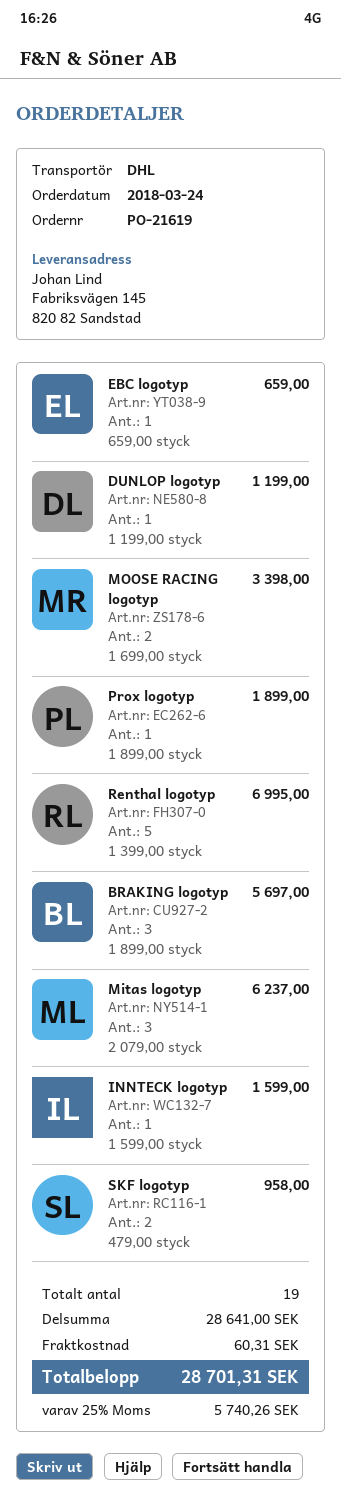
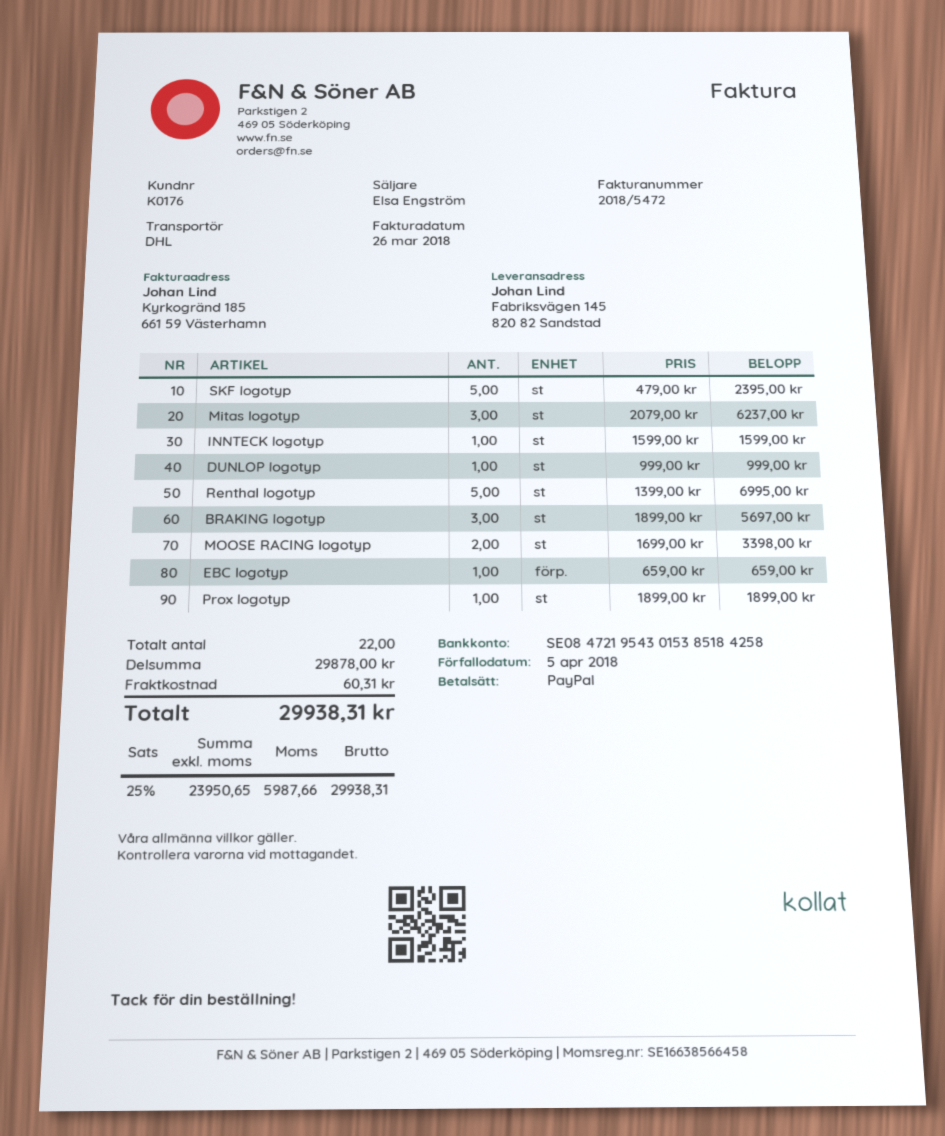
DUNLOP logotyp: 1 x 1199.00 = 1199.00 -> 1 x 999.00 = 999.00
SKF logotyp: 2 x 479.00 = 958.00 -> 5 x 479.00 = 2395.00
total quantity: 19 -> 22
subtotal: 28641.00 -> 29878.00
tax: 25% = 5740.26 -> 25% = 5987.66
total: 28701.31 -> 29938.31

